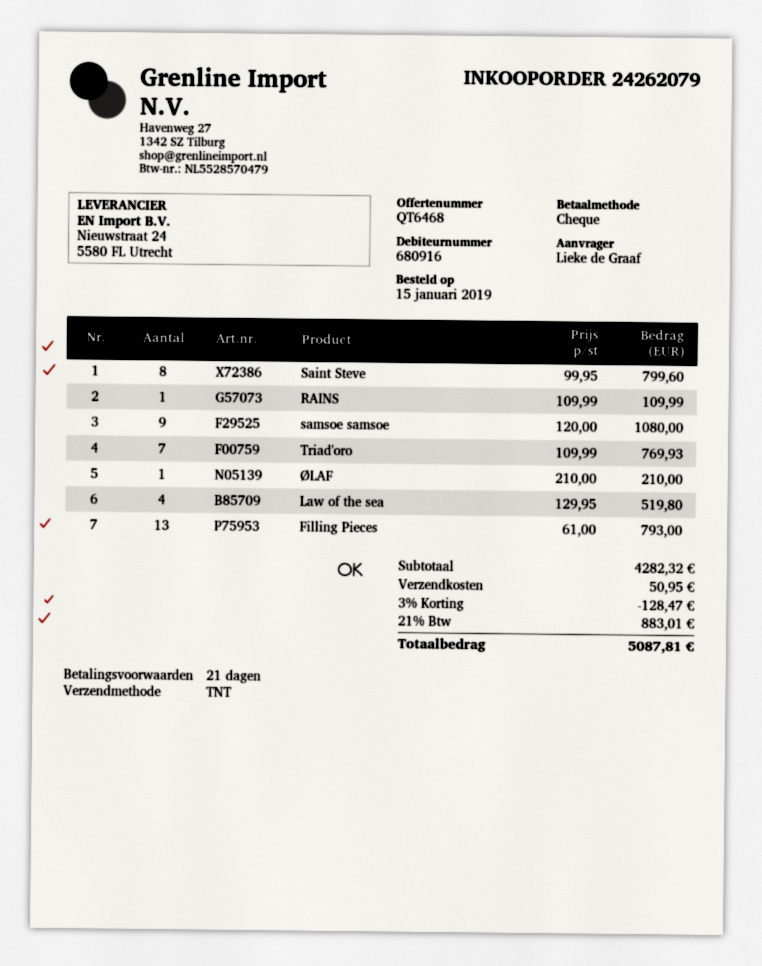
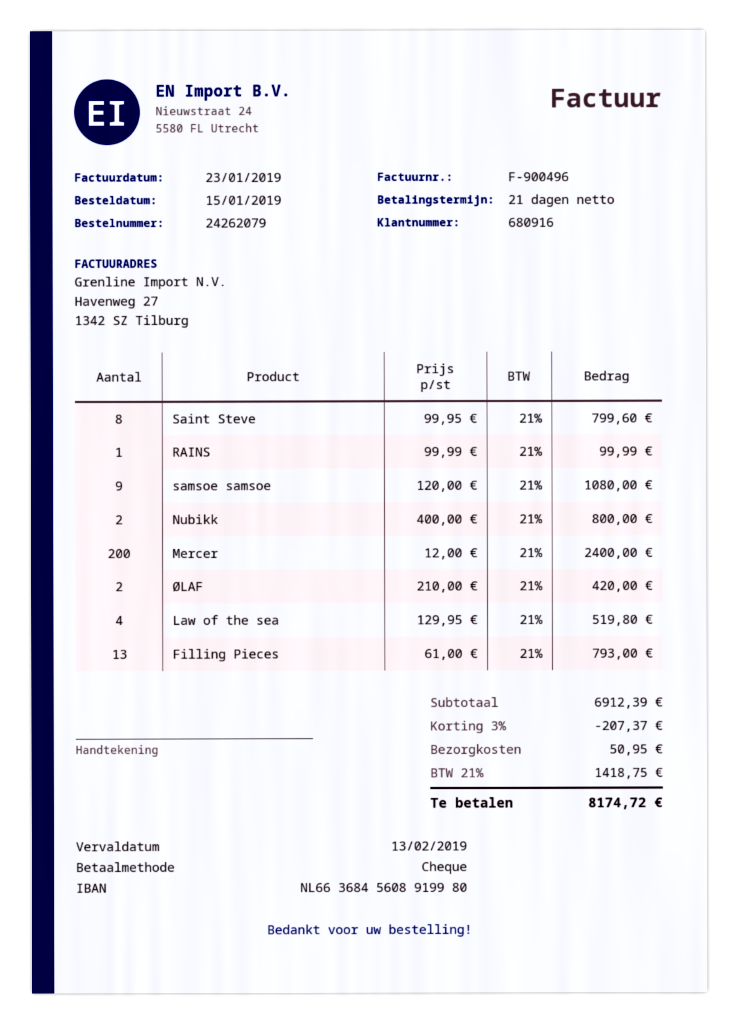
RAINS: 1 x 109.99 = 109.99 -> 1 x 99.99 = 99.99
Triad'oro: 7 x 109.99 = 769.93 -> none
ØLAF: 1 x 210.00 = 210.00 -> 2 x 210.00 = 420.00
Nubikk: none -> 2 x 400.00 = 800.00
Mercer: none -> 200 x 12.00 = 2400.00
subtotal: 4282.32 -> 6912.39
discount: 3% = 128.47 -> 3% = 207.37
tax: 21% = 883.01 -> 21% = 1418.75
total: 5087.81 -> 8174.72

